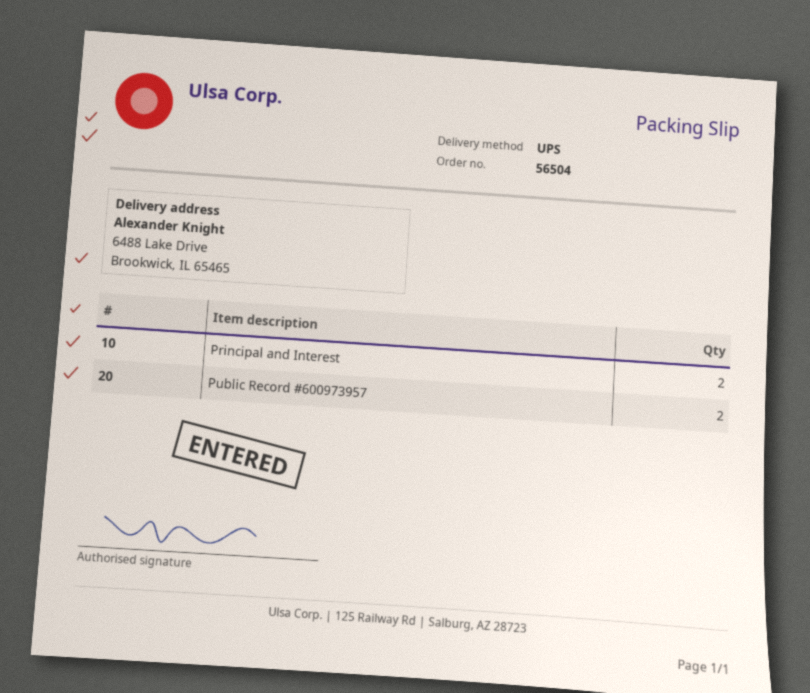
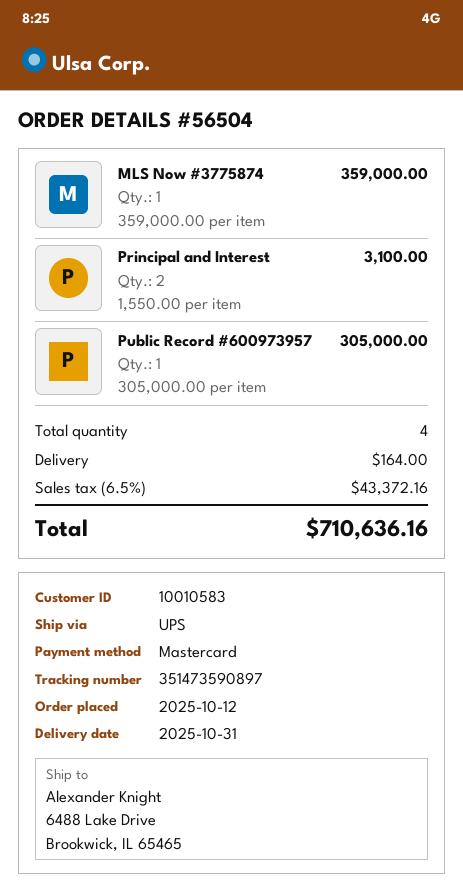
Public Record #600973957: 2 -> 1
MLS Now #3775874: none -> 1

